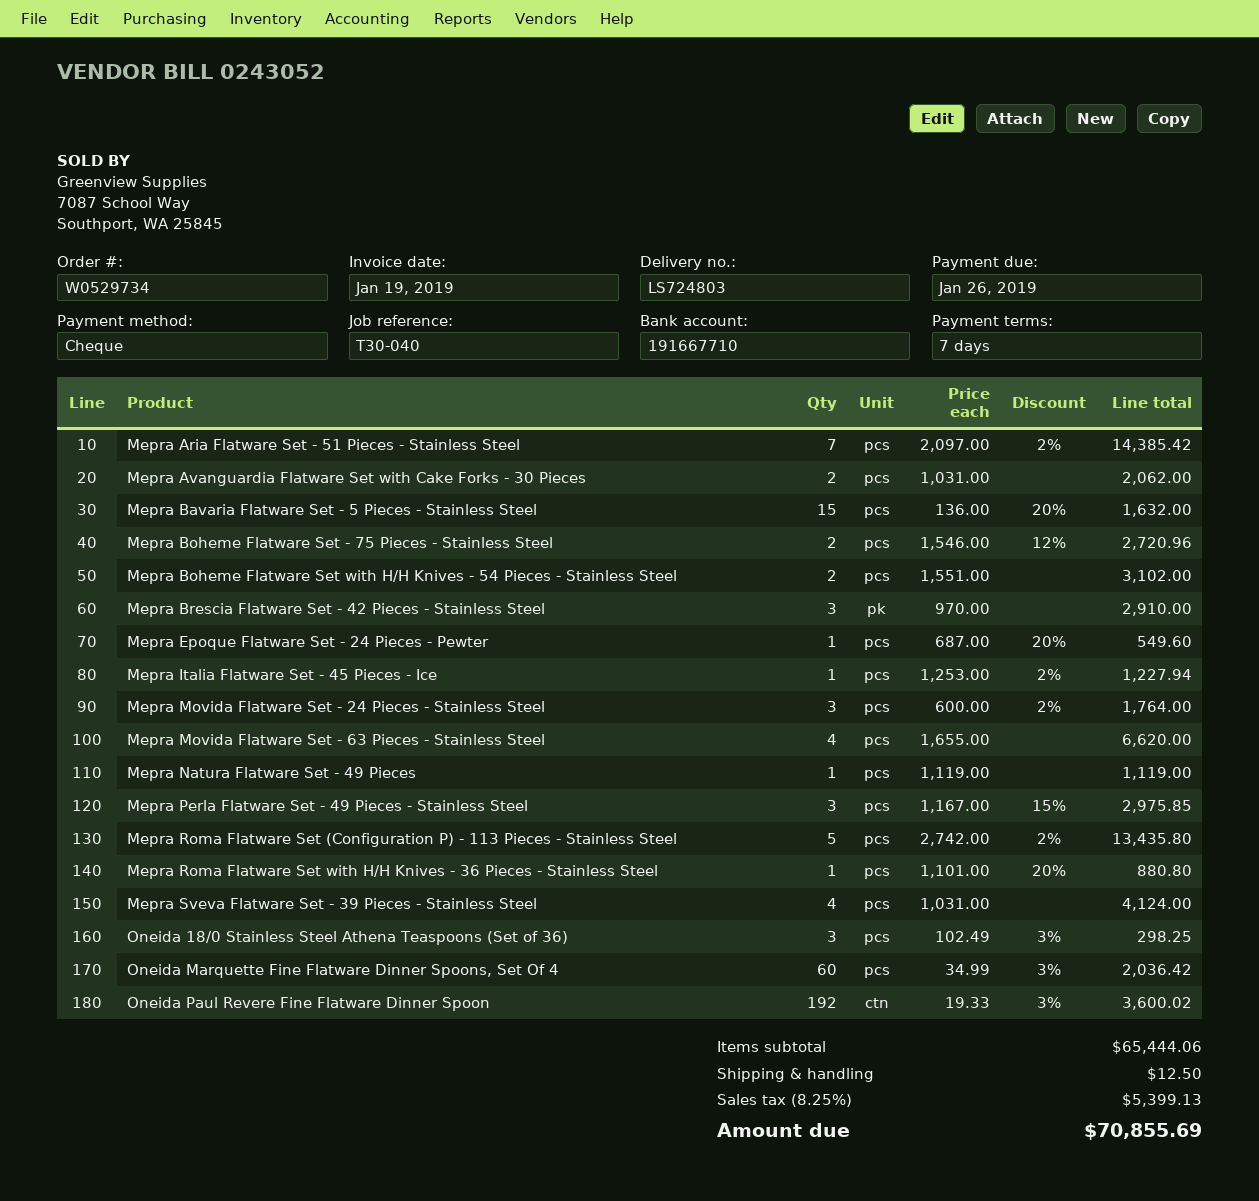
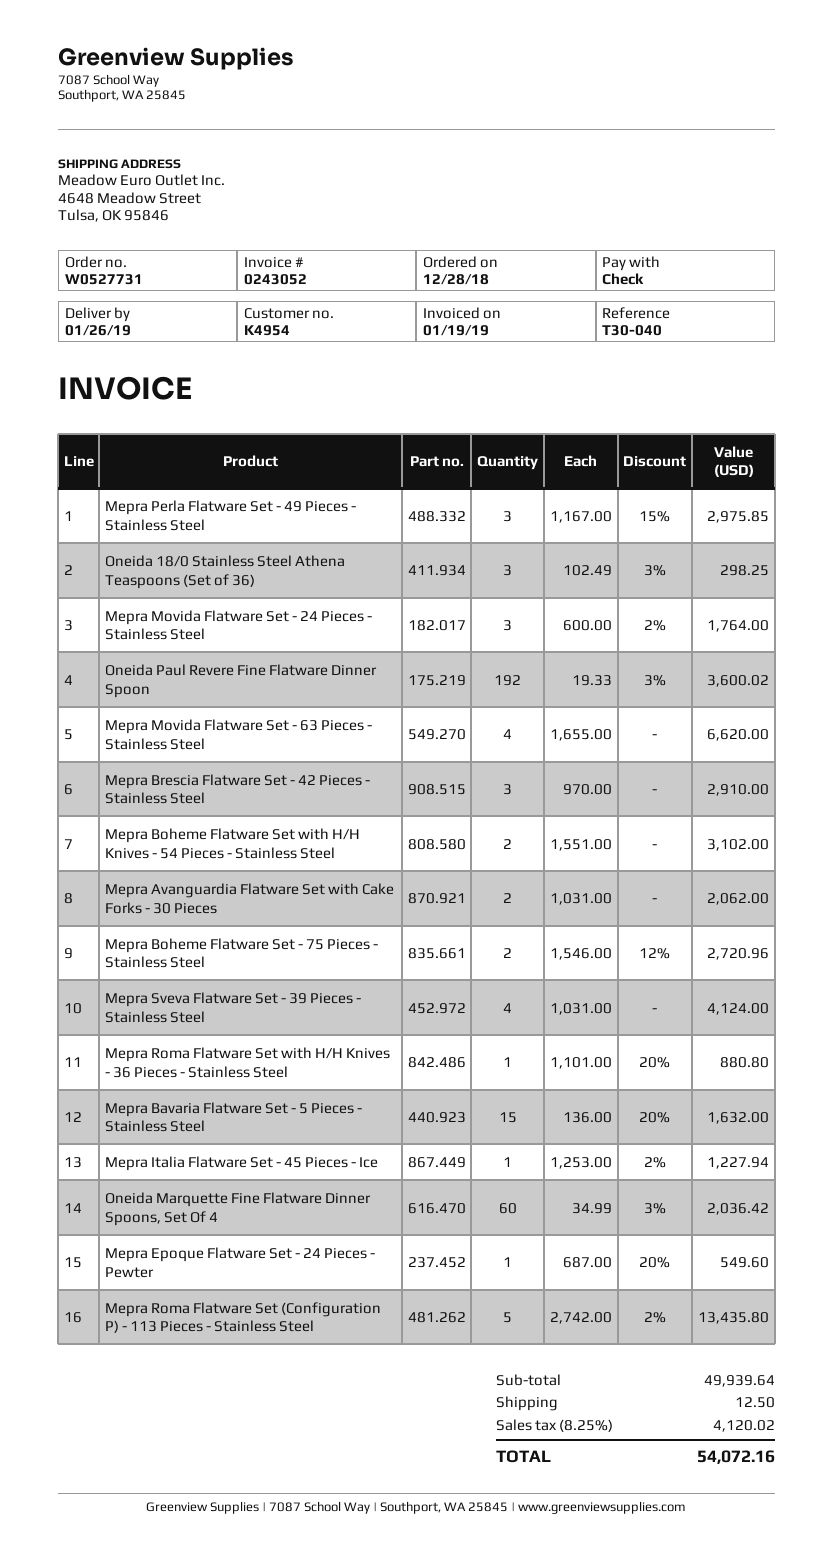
order number: W0529734 -> W0527731
Mepra Aria Flatware Set - 51 Pieces - Stainless Steel: 7 x 2097.00 - 2% = 14385.42 -> none
Mepra Natura Flatware Set - 49 Pieces: 1 x 1119.00 = 1119.00 -> none
subtotal: 65444.06 -> 49939.64
tax: 8.25% = 5399.13 -> 8.25% = 4120.02
total: 70855.69 -> 54072.16

